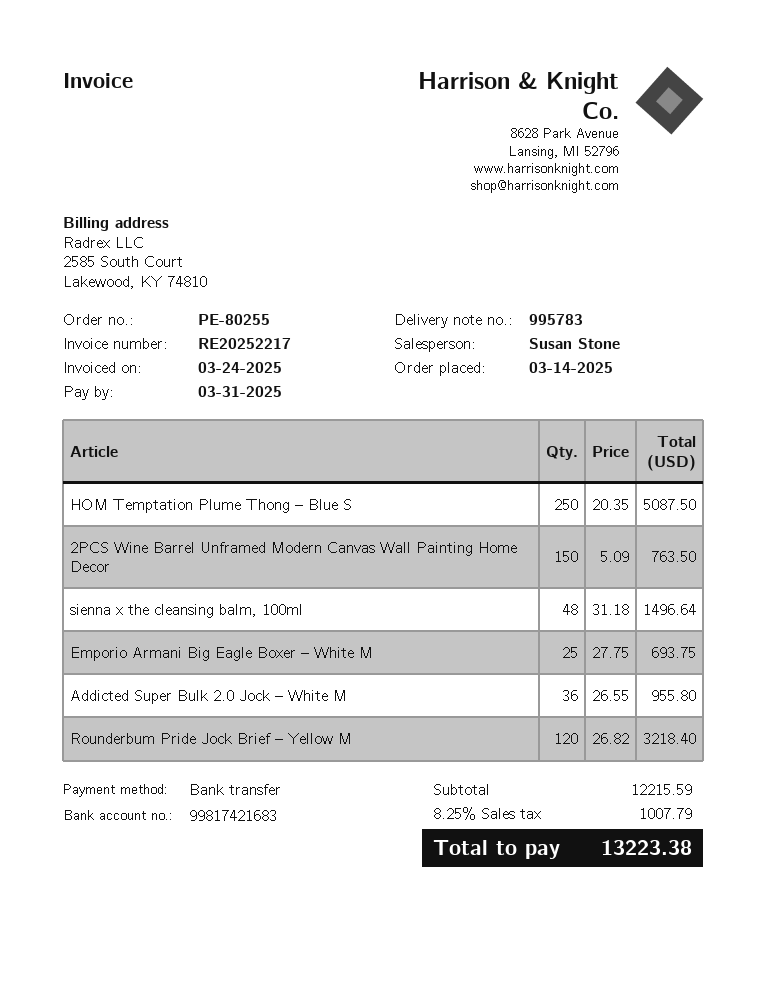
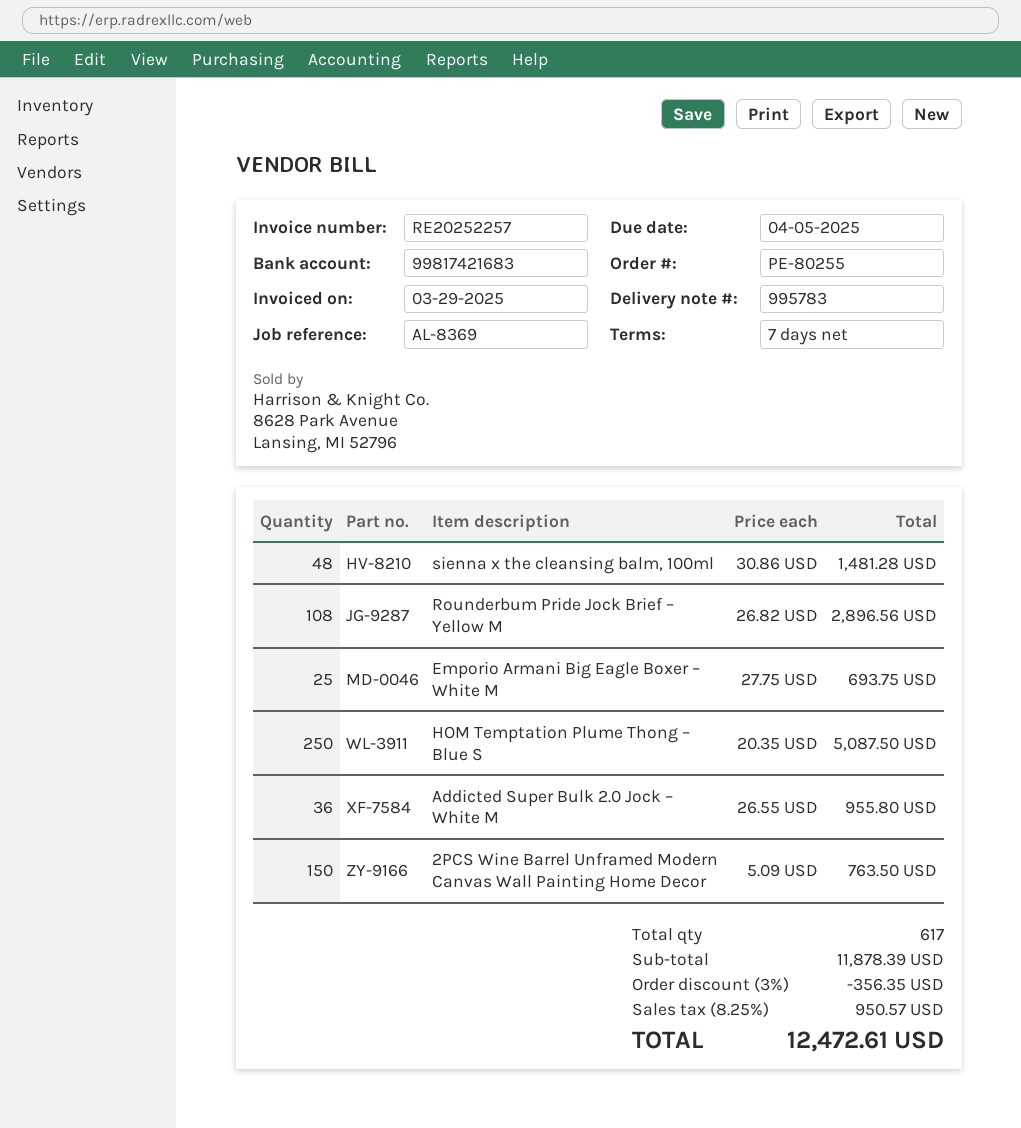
invoice number: RE20252217 -> RE20252257
invoice date: 2025-03-24 -> 2025-03-29
due date: 2025-03-31 -> 2025-04-05
sienna x the cleansing balm, 100ml: 48 x 31.18 = 1496.64 -> 48 x 30.86 = 1481.28
Rounderbum Pride Jock Brief – Yellow M: 120 x 26.82 = 3218.40 -> 108 x 26.82 = 2896.56
subtotal: 12215.59 -> 11878.39
discount: none -> 3% = 356.35
tax: 8.25% = 1007.79 -> 8.25% = 950.57
total: 13223.38 -> 12472.61

